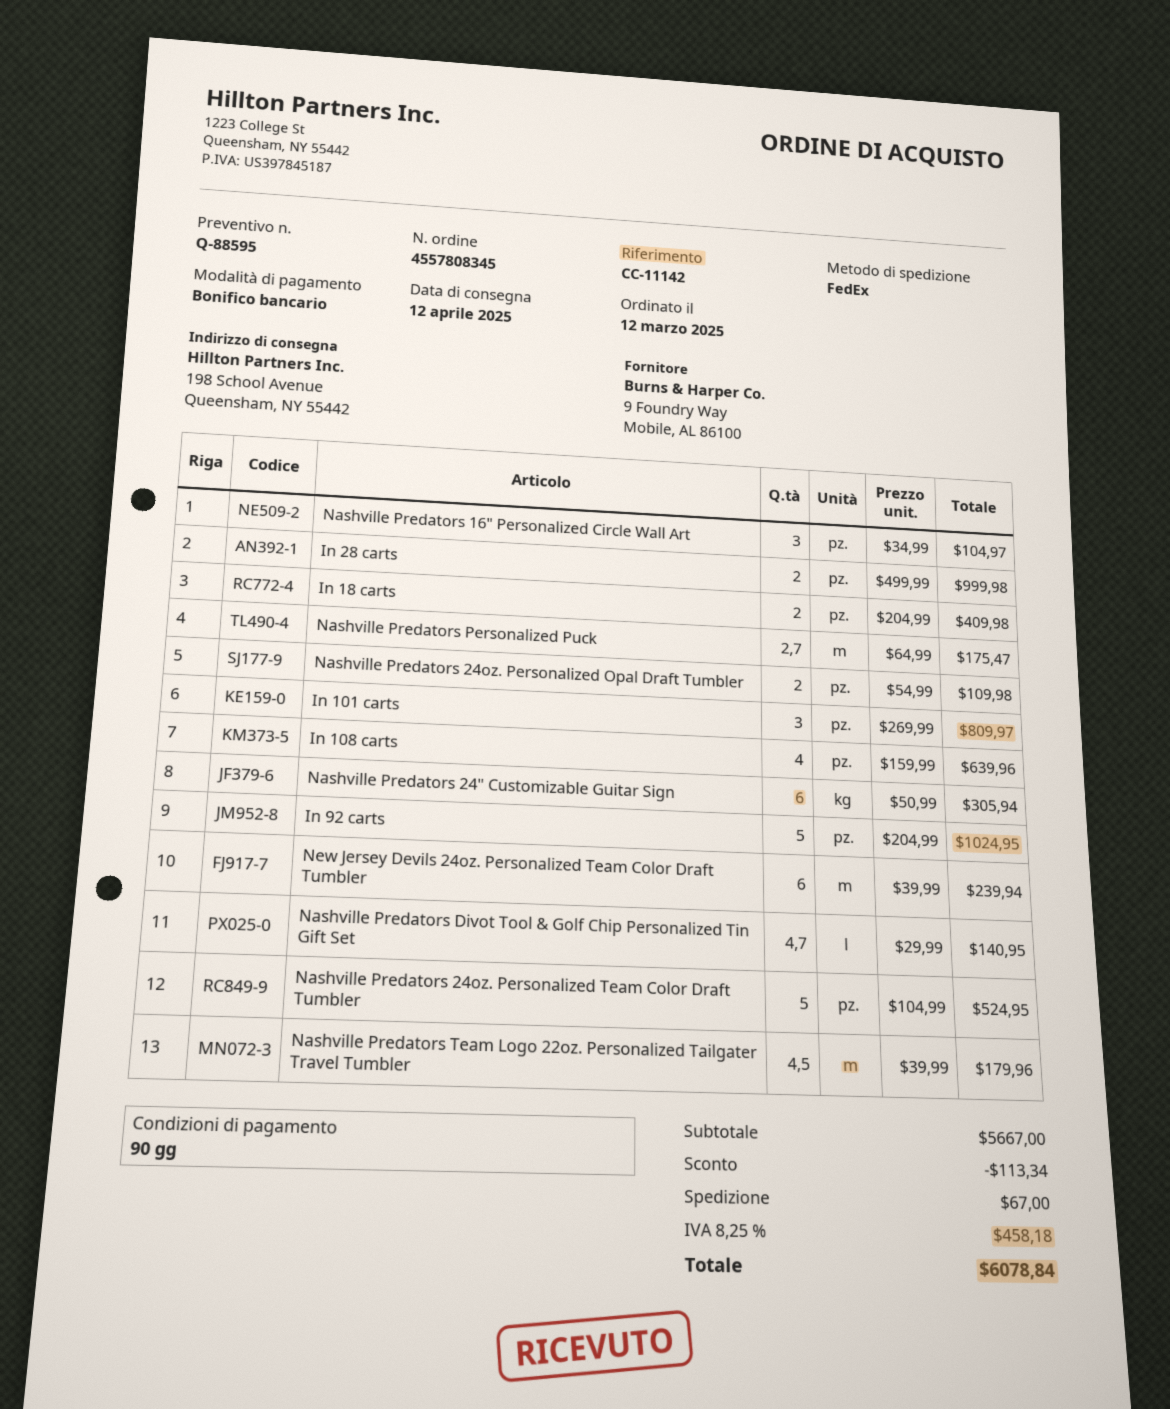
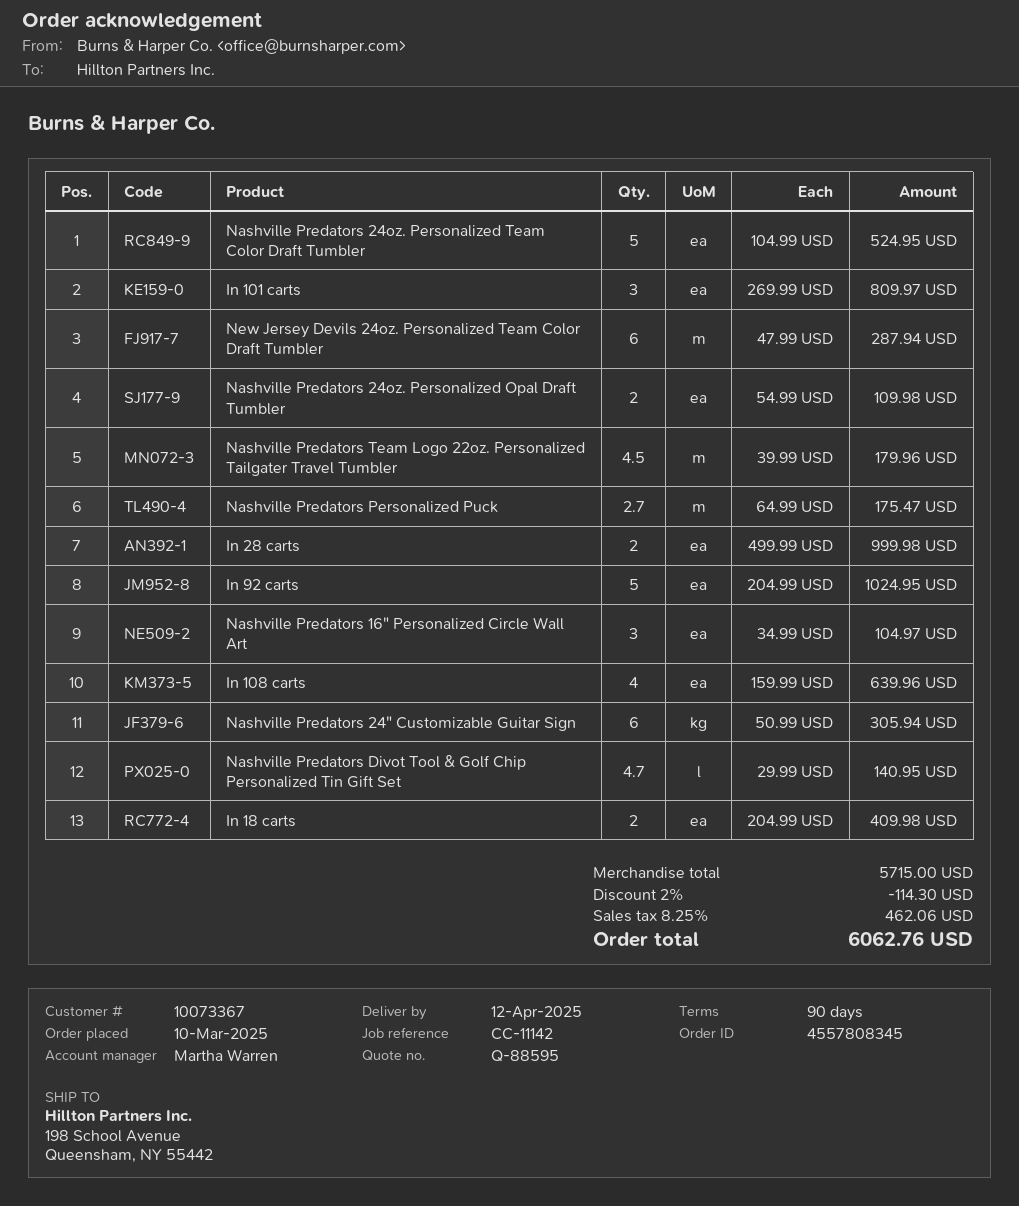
order date: 2025-03-12 -> 2025-03-10
New Jersey Devils 24oz. Personalized Team Color Draft Tumbler: 6 x 39.99 = 239.94 -> 6 x 47.99 = 287.94
subtotal: 5667.00 -> 5715.00
discount: 113.34 -> 114.30
shipping: 67.00 -> none
tax: 8.25% = 458.18 -> 8.25% = 462.06
total: 6078.84 -> 6062.76

